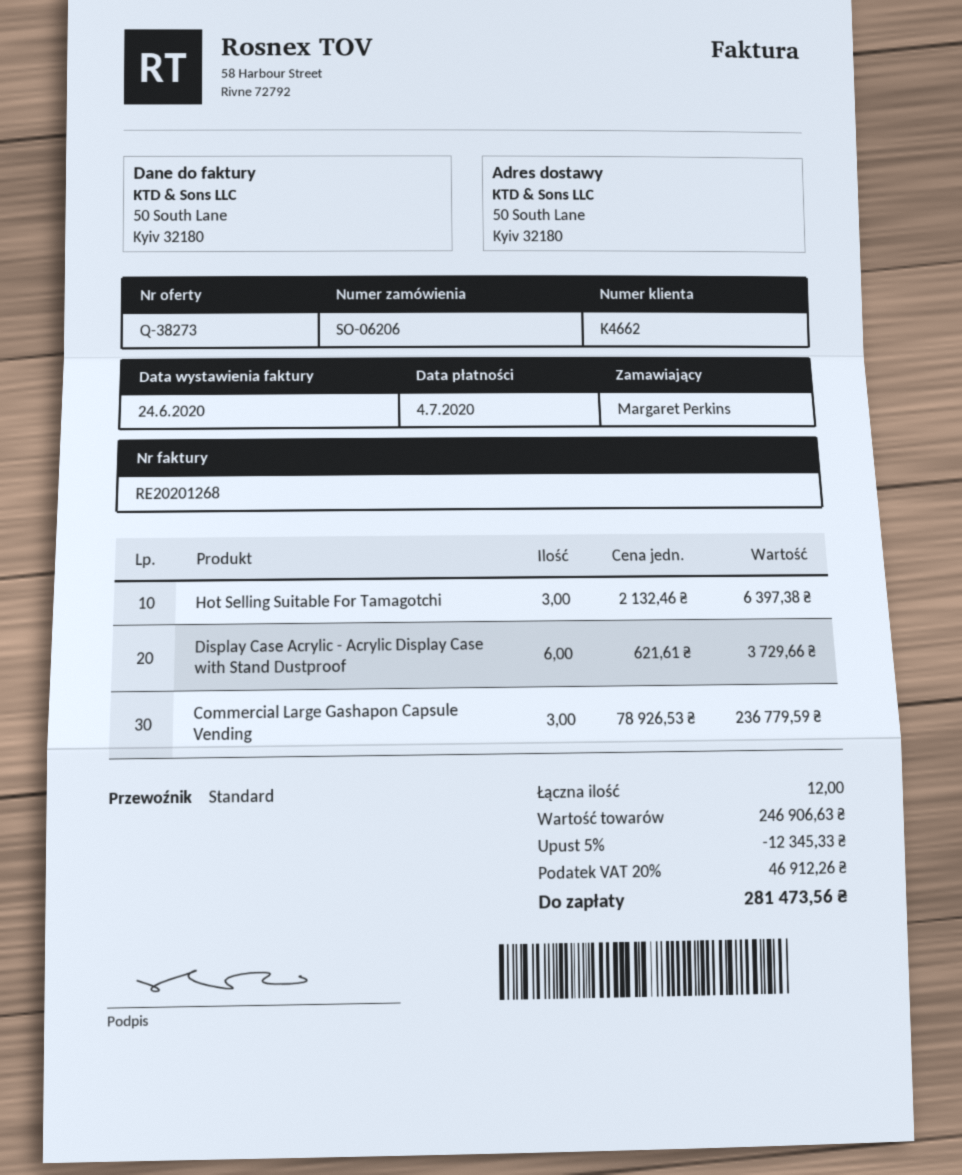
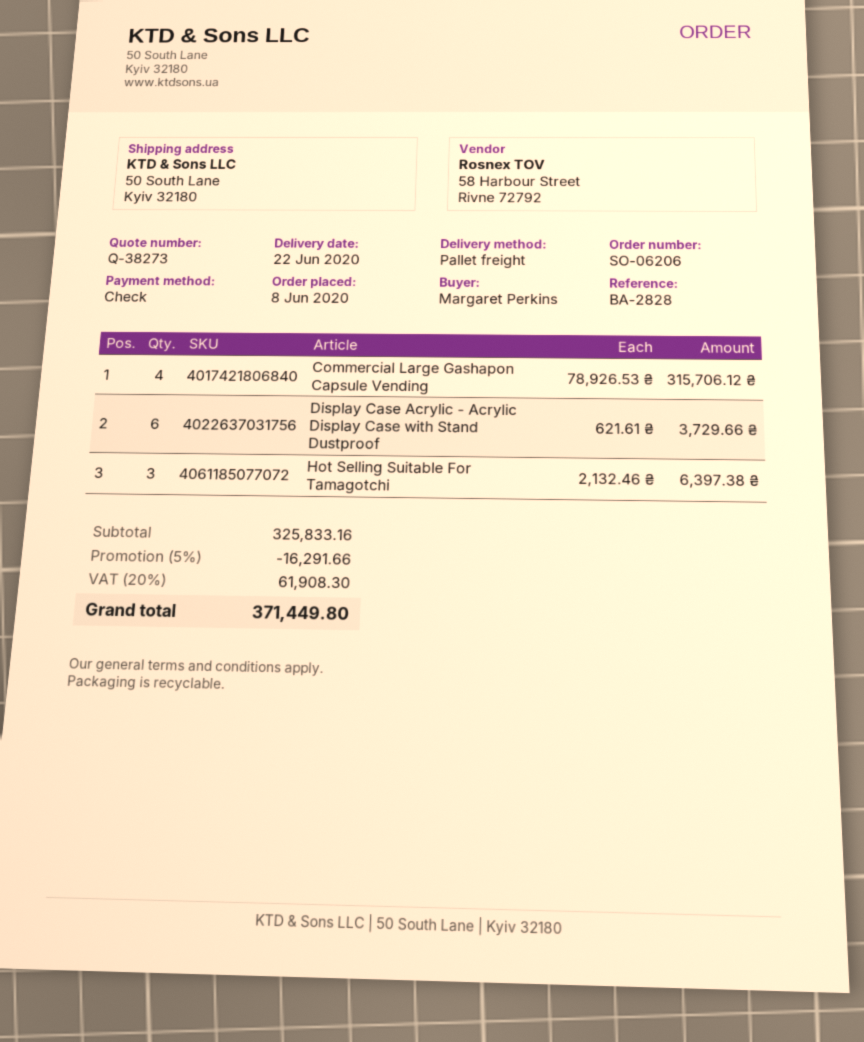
shipping method: standard -> pallet freight
Commercial Large Gashapon Capsule Vending: 3 x 78926.53 = 236779.59 -> 4 x 78926.53 = 315706.12
subtotal: 246906.63 -> 325833.16
discount: 5% = 12345.33 -> 5% = 16291.66
tax: 20% = 46912.26 -> 20% = 61908.30
total: 281473.56 -> 371449.80

